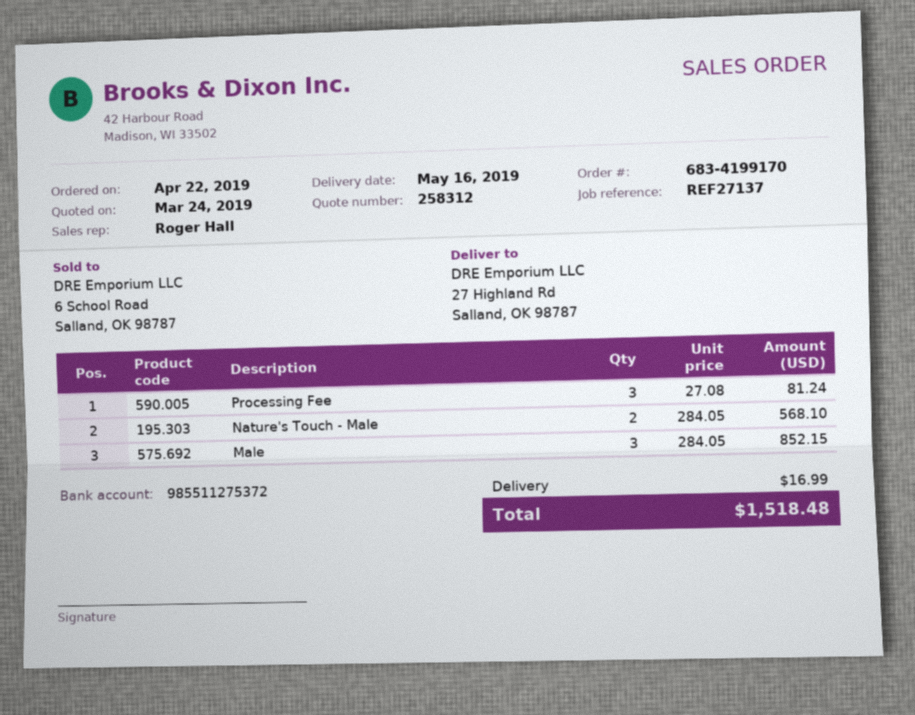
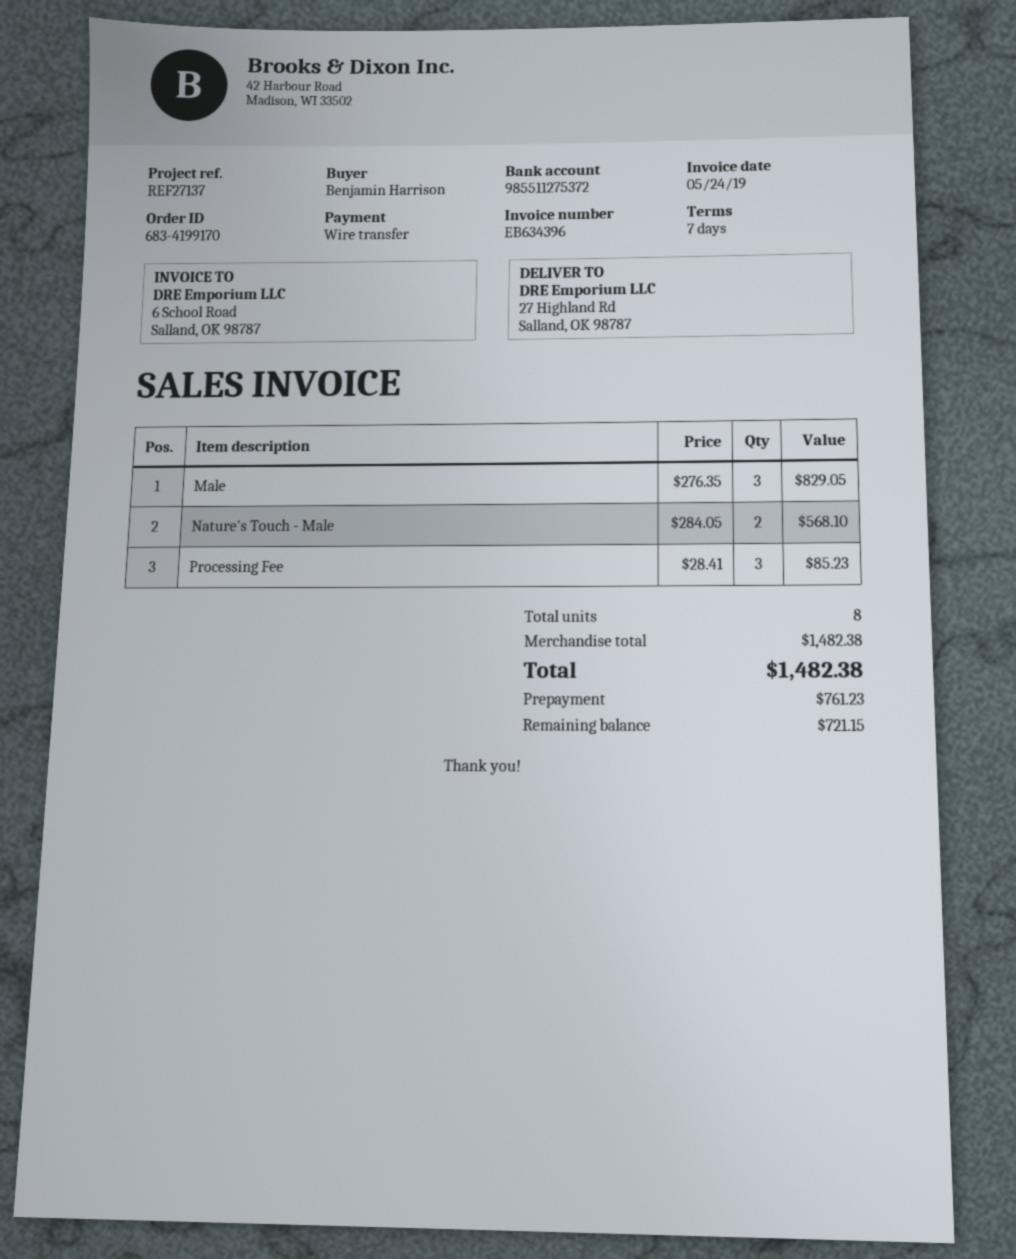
Processing Fee: 3 x 27.08 = 81.24 -> 3 x 28.41 = 85.23
Male: 3 x 284.05 = 852.15 -> 3 x 276.35 = 829.05
shipping: 16.99 -> none
total: 1518.48 -> 1482.38

